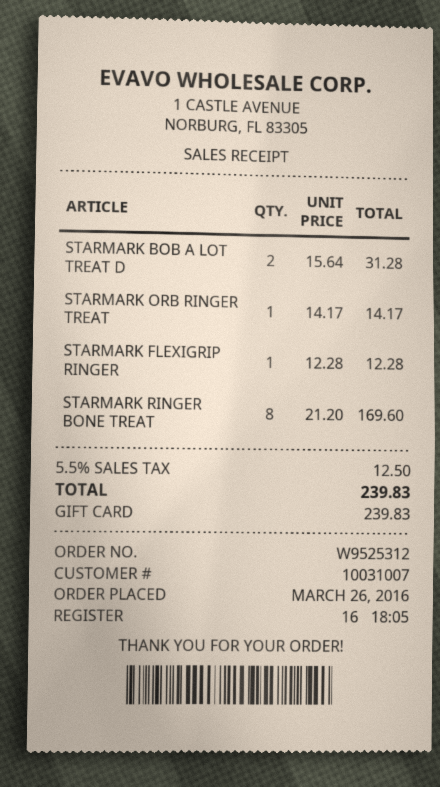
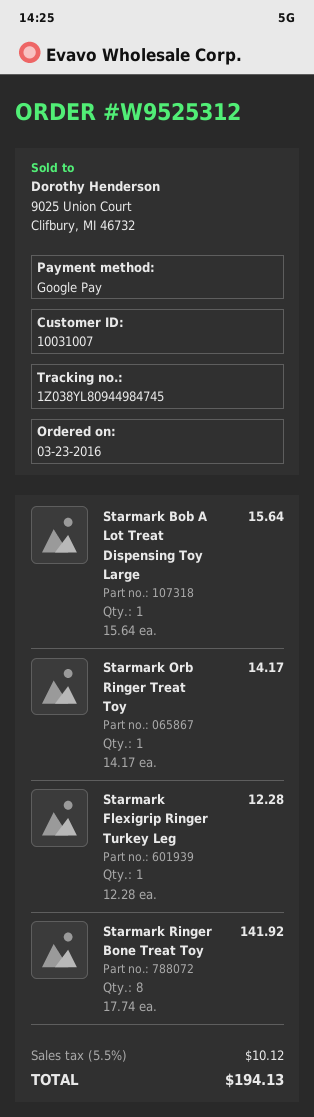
order date: 2016-03-26 -> 2016-03-23
payment method: gift card -> Google Pay
STARMARK BOB A LOT TREAT D: 2 x 15.64 = 31.28 -> 1 x 15.64 = 15.64
STARMARK RINGER BONE TREAT: 8 x 21.20 = 169.60 -> 8 x 17.74 = 141.92
tax: 5.5% = 12.50 -> 5.5% = 10.12
total: 239.83 -> 194.13

